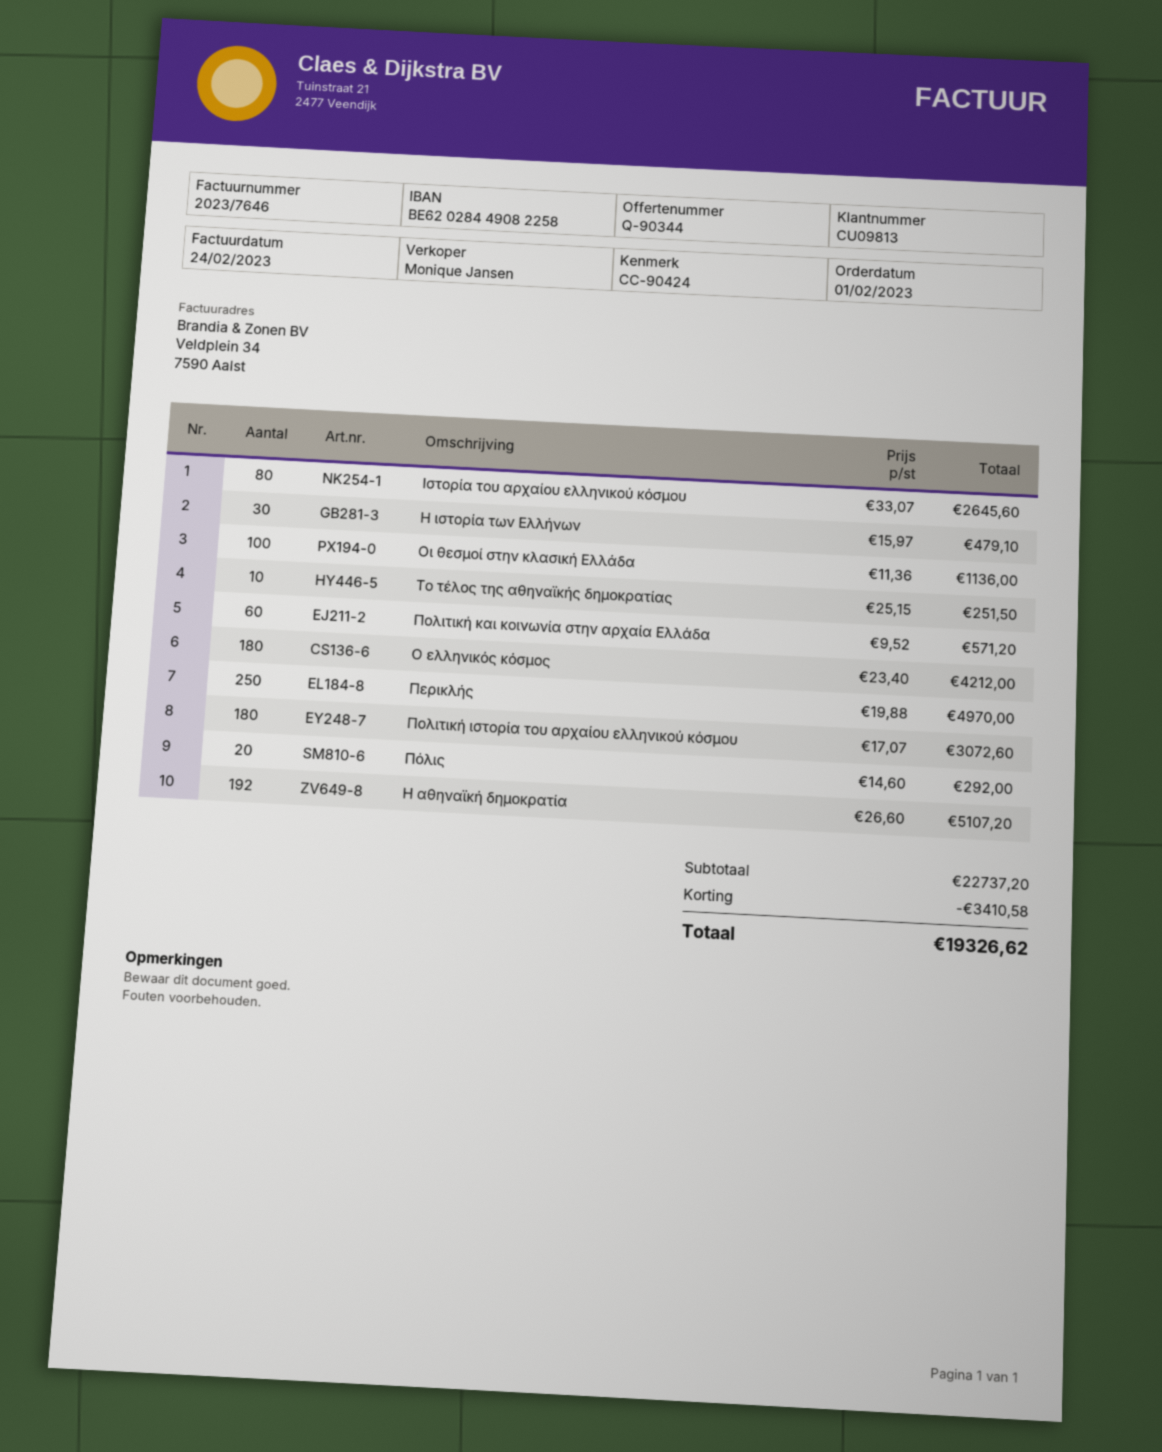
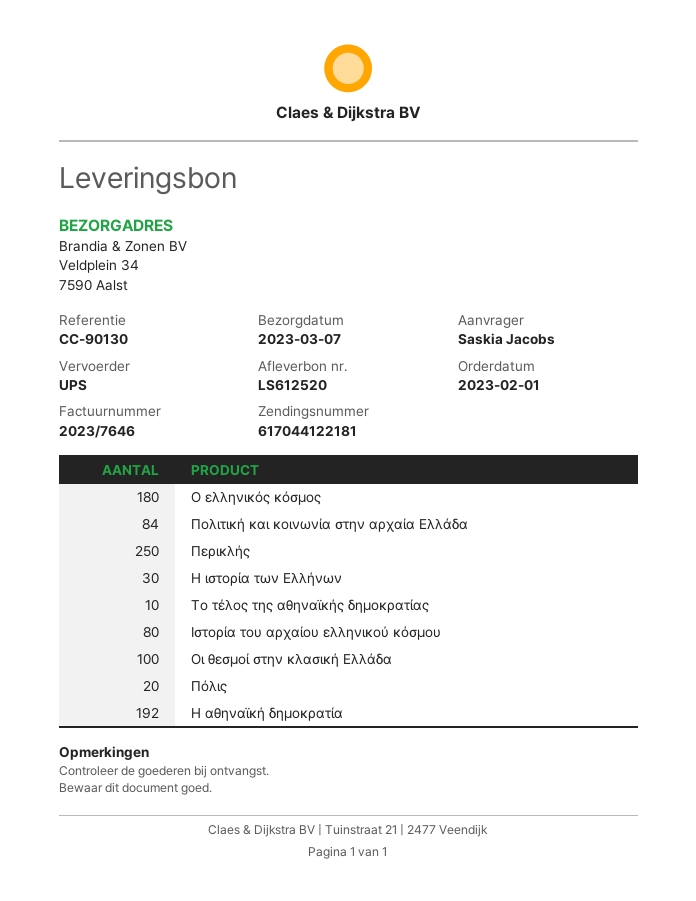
reference: CC-90424 -> CC-90130
Πολιτική και κοινωνία στην αρχαία Ελλάδα: 60 -> 84
Πολιτική ιστορία του αρχαίου ελληνικού κόσμου: 180 -> none

